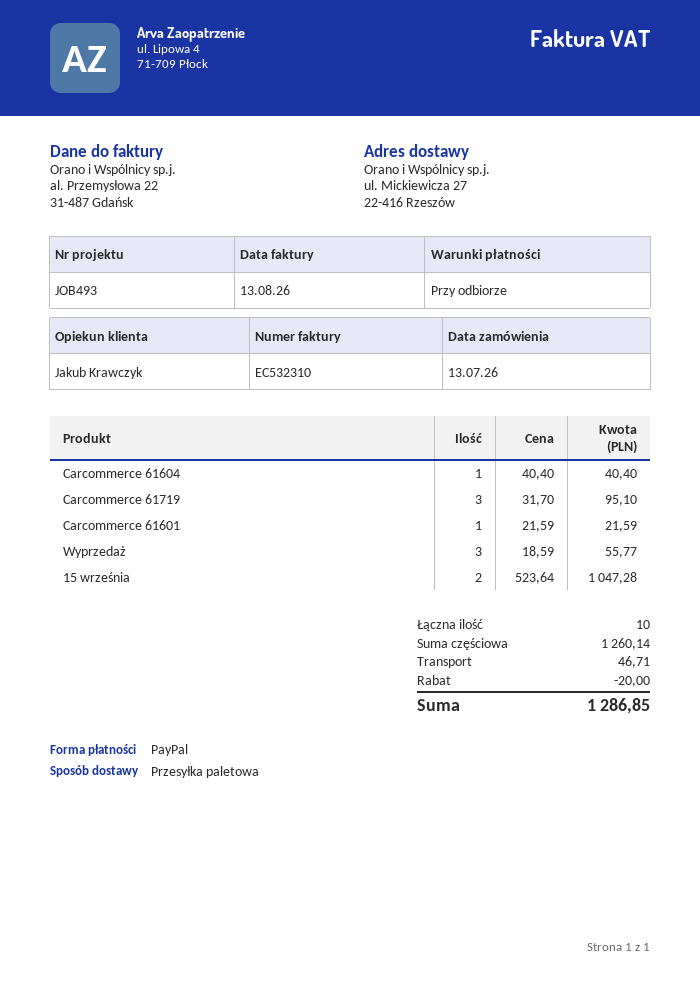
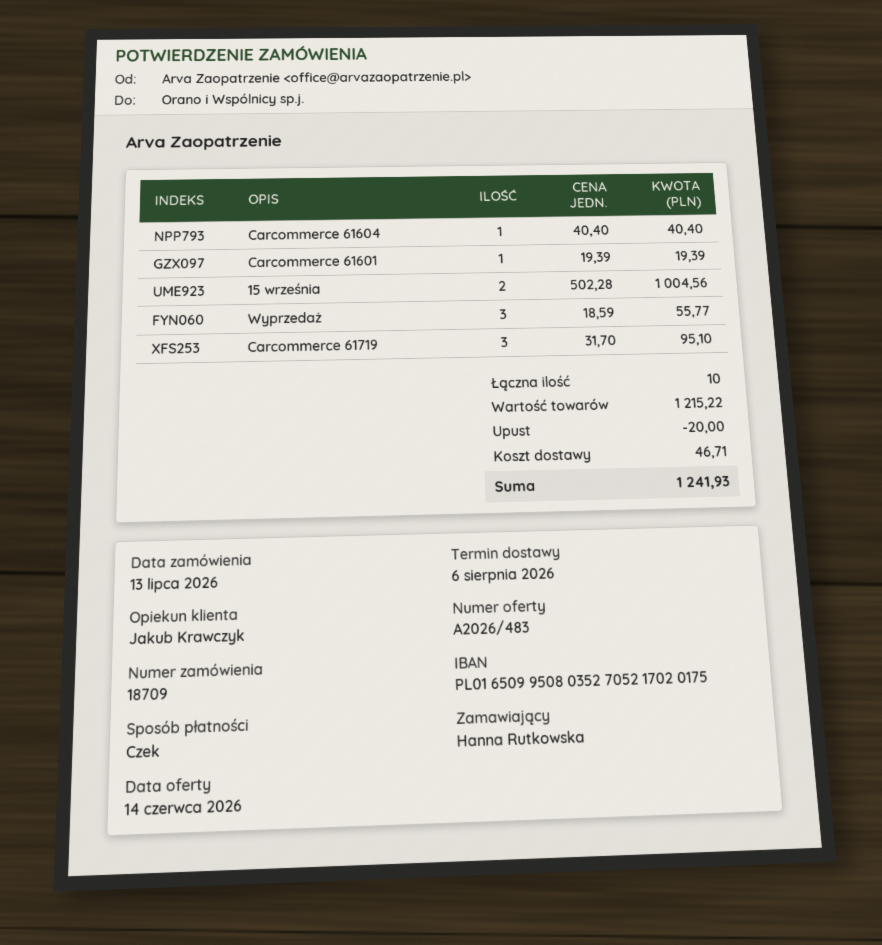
payment method: PayPal -> cheque
Carcommerce 61601: 1 x 21.59 = 21.59 -> 1 x 19.39 = 19.39
15 września: 2 x 523.64 = 1047.28 -> 2 x 502.28 = 1004.56
subtotal: 1260.14 -> 1215.22
total: 1286.85 -> 1241.93

